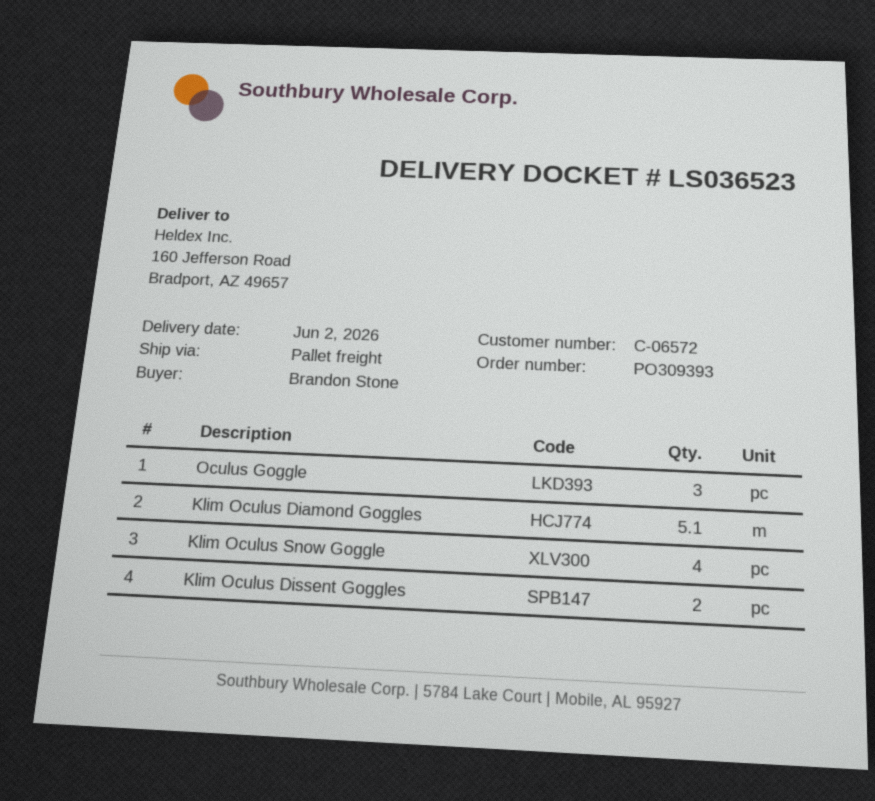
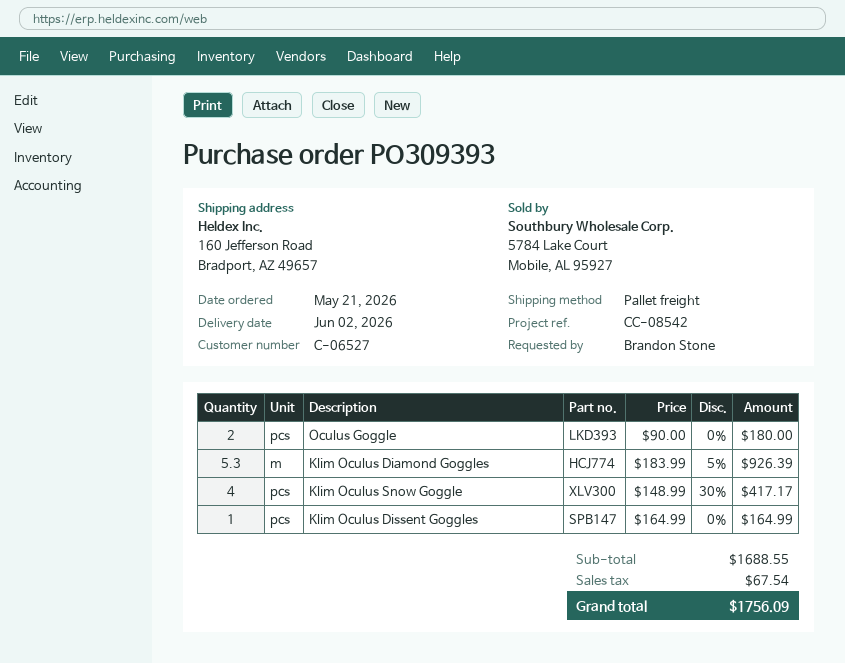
customer number: C-06572 -> C-06527
Oculus Goggle: 3 -> 2
Klim Oculus Diamond Goggles: 5.1 -> 5.3
Klim Oculus Dissent Goggles: 2 -> 1

